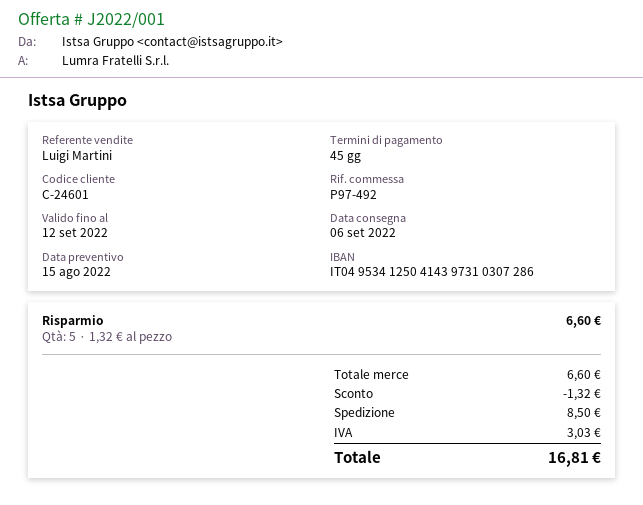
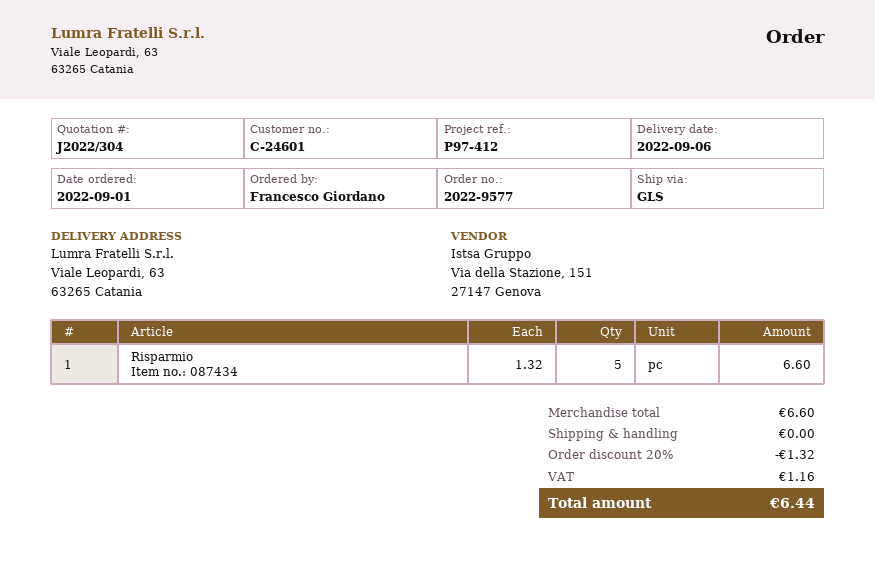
quote number: J2022/001 -> J2022/304
reference: P97-492 -> P97-412
shipping: 8.50 -> 0.00
tax: 3.03 -> 1.16
total: 16.81 -> 6.44

